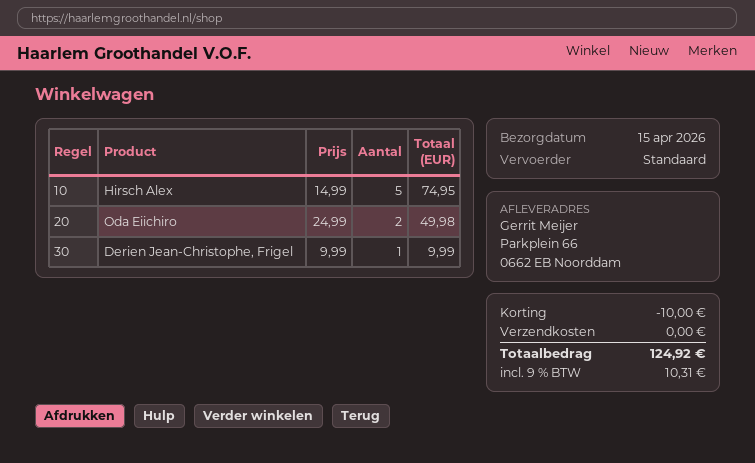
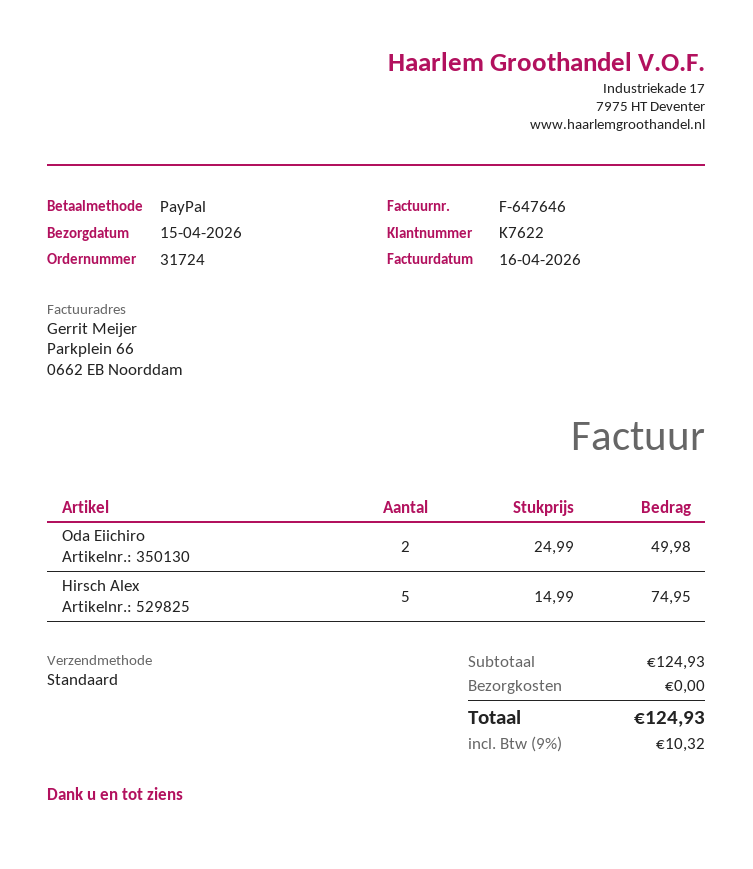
Derien Jean-Christophe, Frigel: 1 x 9.99 = 9.99 -> none
discount: 10.00 -> none
tax: 9% = 10.31 -> 9% = 10.32
total: 124.92 -> 124.93

